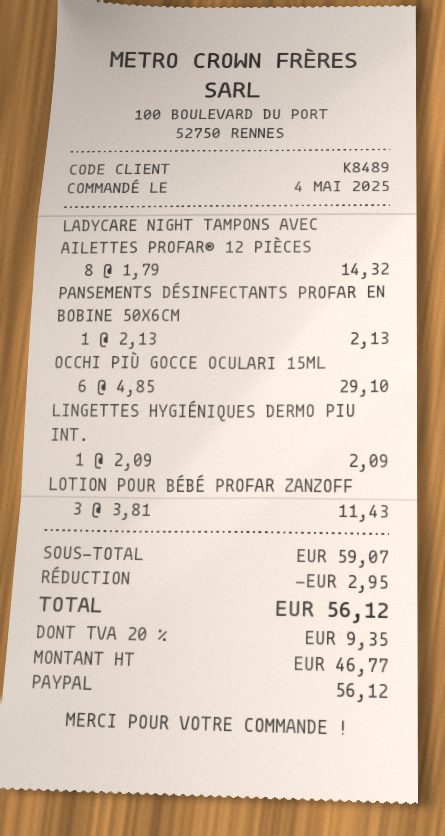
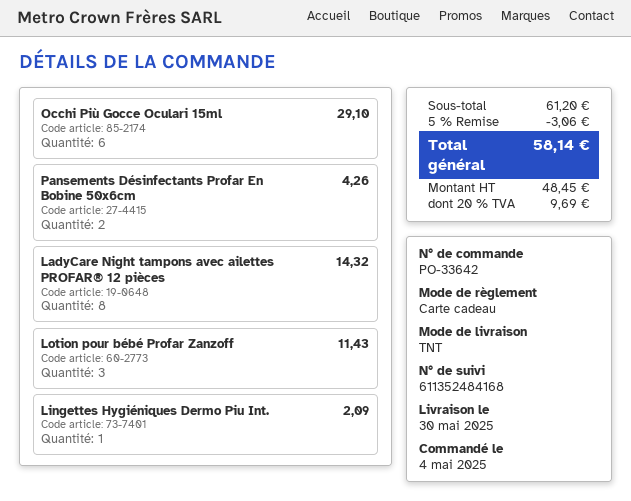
payment method: PayPal -> gift card
PANSEMENTS DÉSINFECTANTS PROFAR EN BOBINE 50X6CM: 1 for 2.13 -> 2 for 4.26
subtotal: 59.07 -> 61.20
discount: 2.95 -> 3.06
net: 46.77 -> 48.45
tax: 20% = 9.35 -> 20% = 9.69
total: 56.12 -> 58.14

